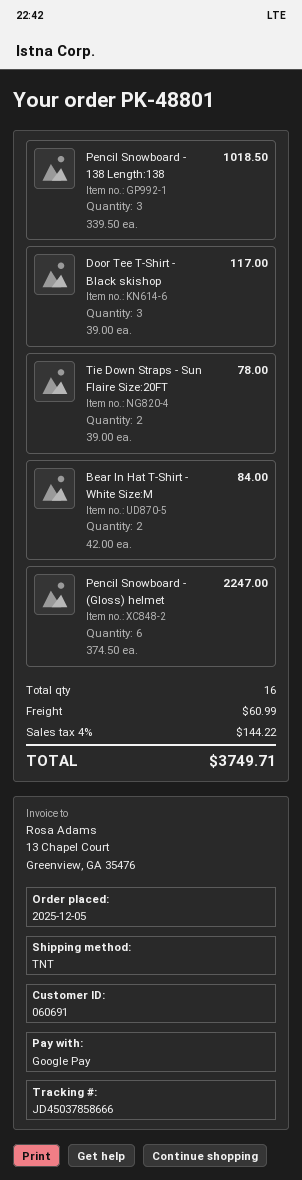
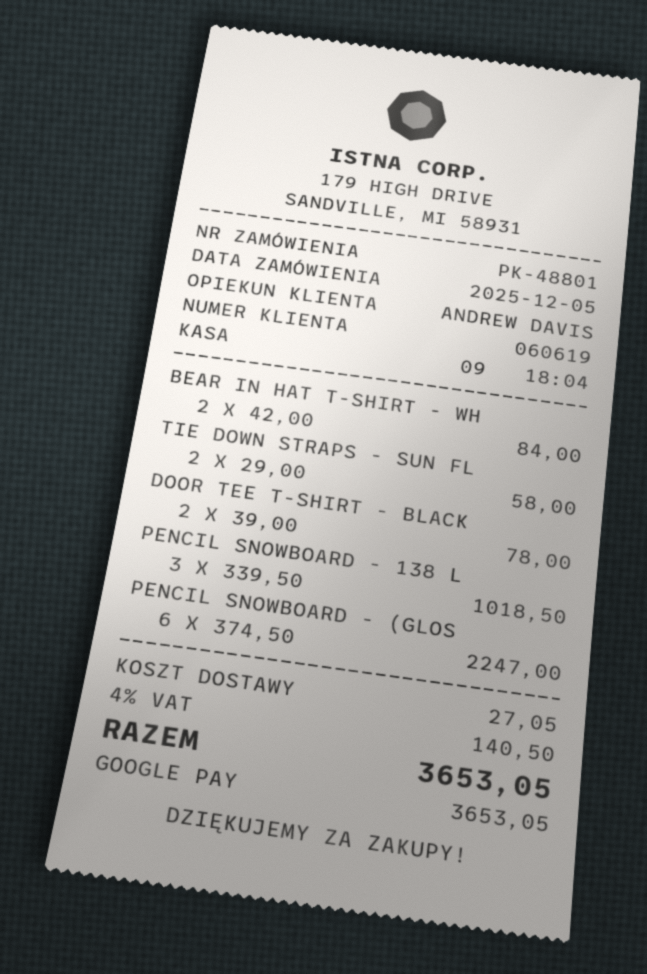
customer number: 060691 -> 060619
Door Tee T-Shirt - Black skishop: 3 x 39.00 = 117.00 -> 2 x 39.00 = 78.00
Tie Down Straps - Sun Flaire Size:20FT: 2 x 39.00 = 78.00 -> 2 x 29.00 = 58.00
shipping: 60.99 -> 27.05
tax: 4% = 144.22 -> 4% = 140.50
total: 3749.71 -> 3653.05

